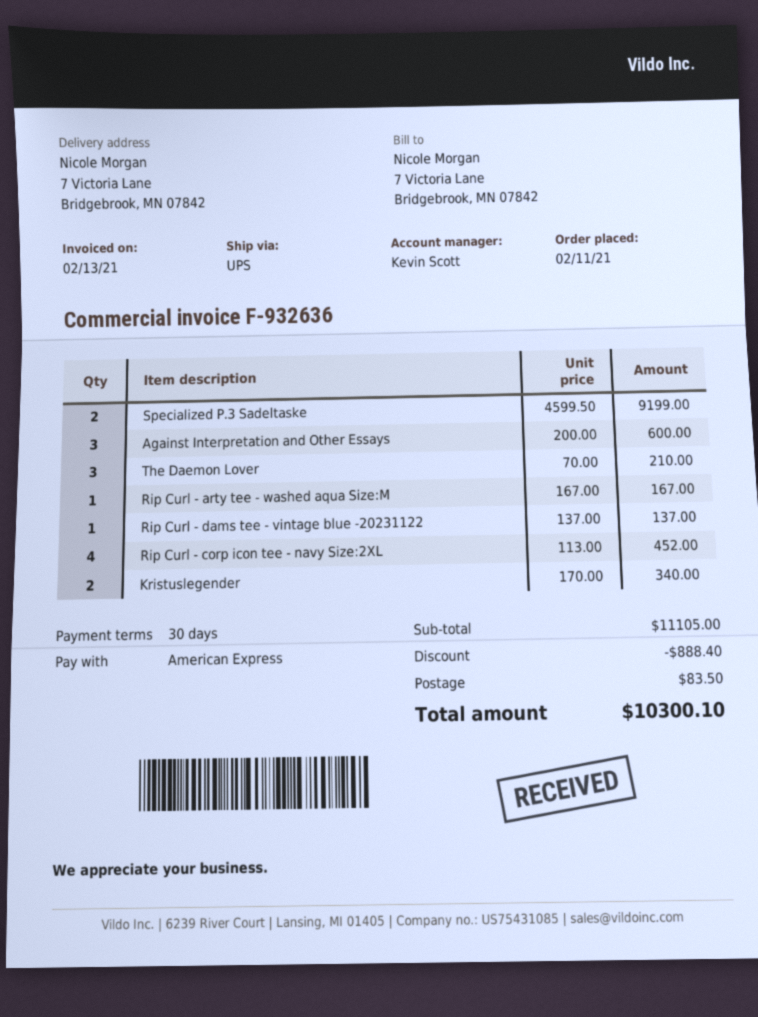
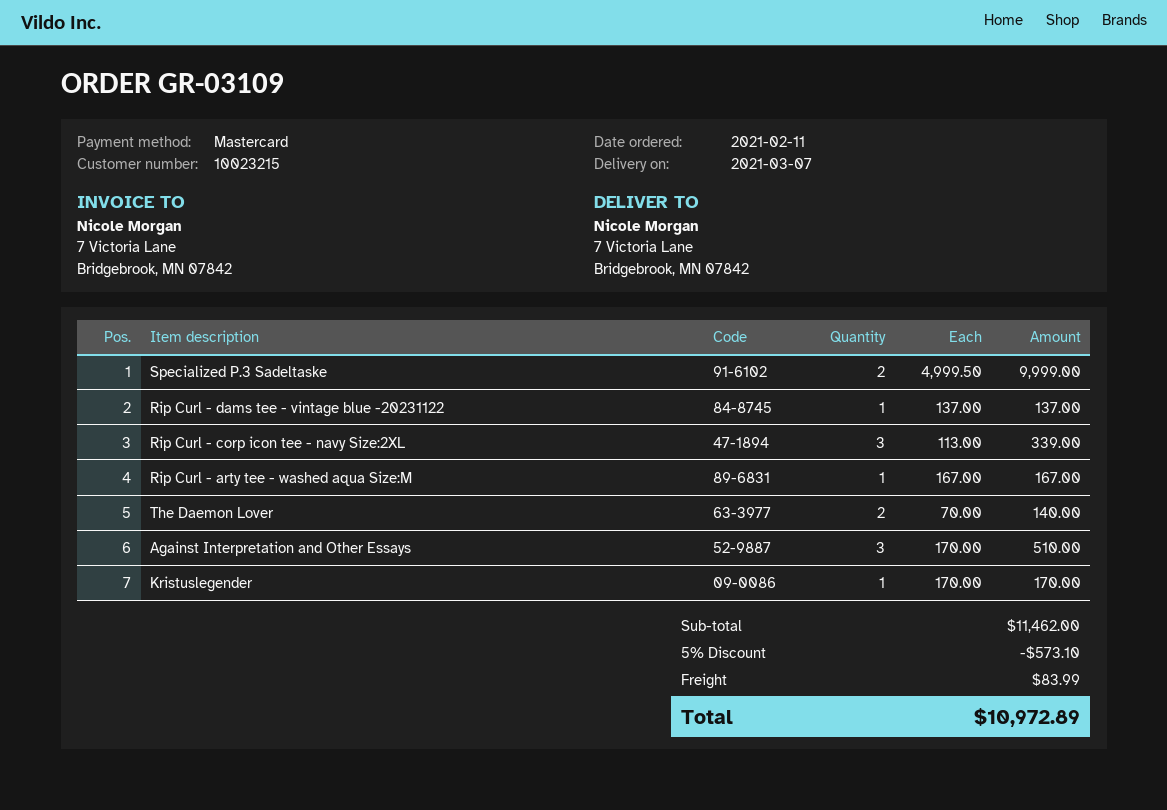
payment method: American Express -> Mastercard
Specialized P.3 Sadeltaske: 2 x 4599.50 = 9199.00 -> 2 x 4999.50 = 9999.00
Against Interpretation and Other Essays: 3 x 200.00 = 600.00 -> 3 x 170.00 = 510.00
The Daemon Lover: 3 x 70.00 = 210.00 -> 2 x 70.00 = 140.00
Rip Curl - corp icon tee - navy Size:2XL: 4 x 113.00 = 452.00 -> 3 x 113.00 = 339.00
Kristuslegender: 2 x 170.00 = 340.00 -> 1 x 170.00 = 170.00
subtotal: 11105.00 -> 11462.00
discount: 888.40 -> 573.10
shipping: 83.50 -> 83.99
total: 10300.10 -> 10972.89

